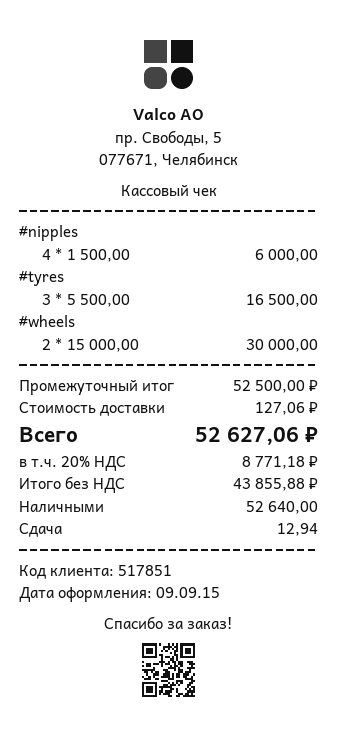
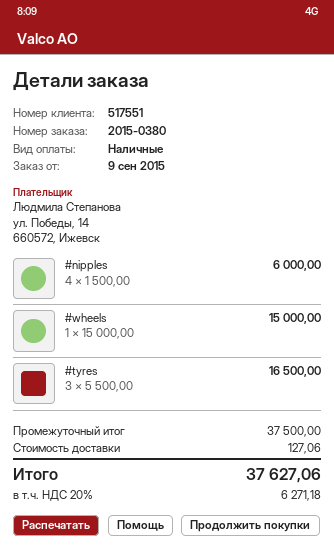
customer number: 517851 -> 517551
#wheels: 2 x 15000.00 = 30000.00 -> 1 x 15000.00 = 15000.00
subtotal: 52500.00 -> 37500.00
tax: 20% = 8771.18 -> 20% = 6271.18
total: 52627.06 -> 37627.06

